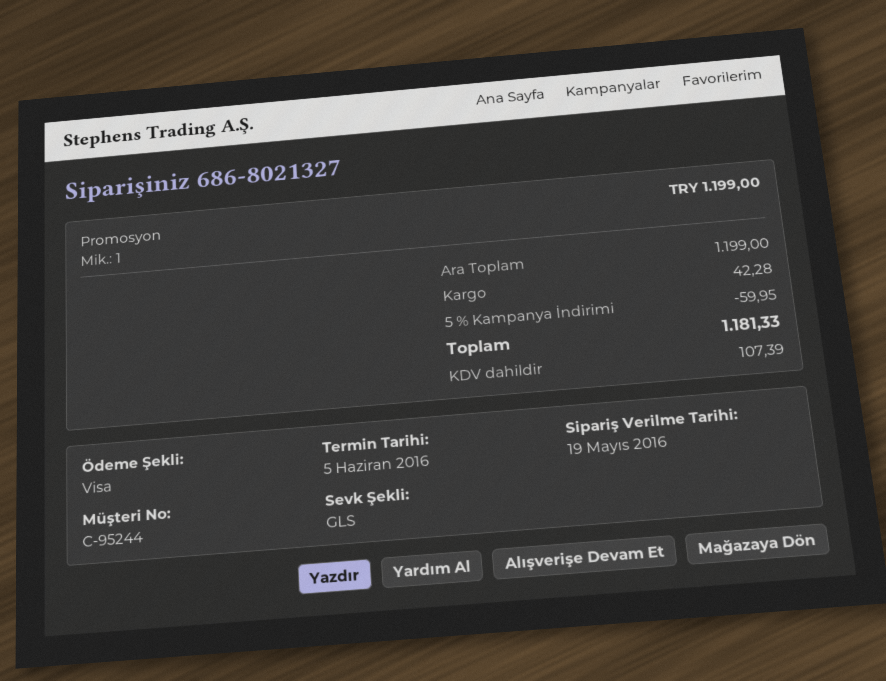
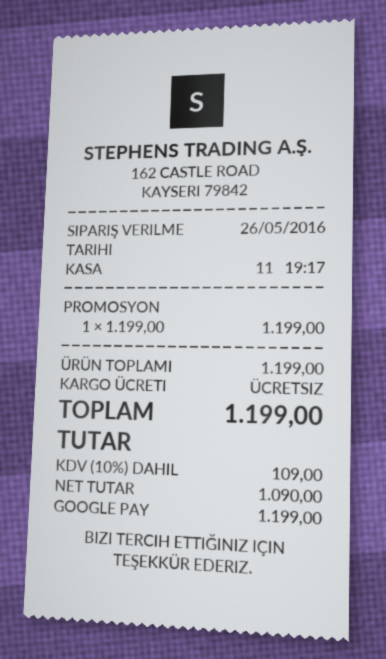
order date: 2016-05-19 -> 2016-05-26
payment method: Visa -> Google Pay
discount: 5% = 59.95 -> none
shipping: 42.28 -> 0.00
tax: 107.39 -> 109.00
total: 1181.33 -> 1199.00

